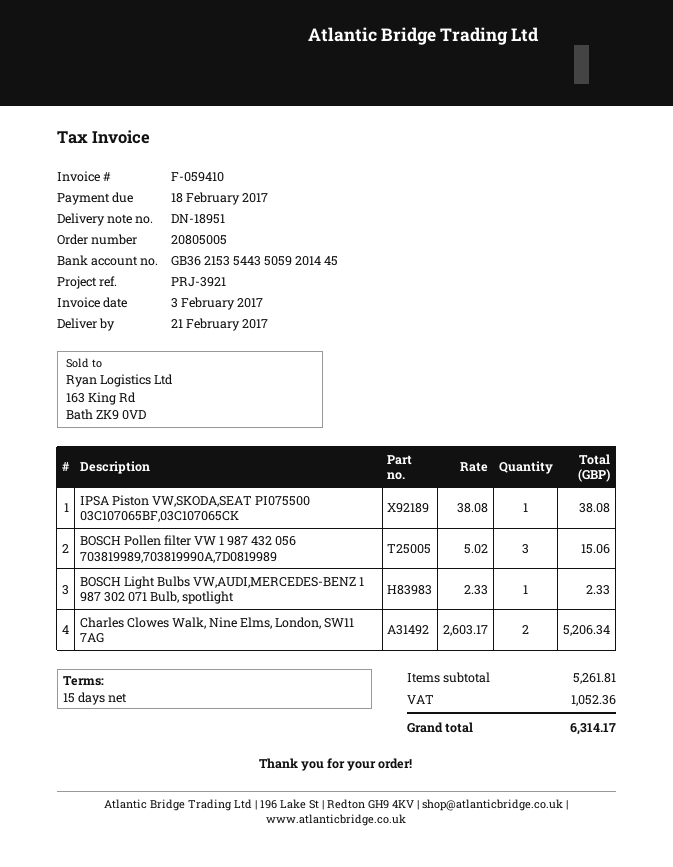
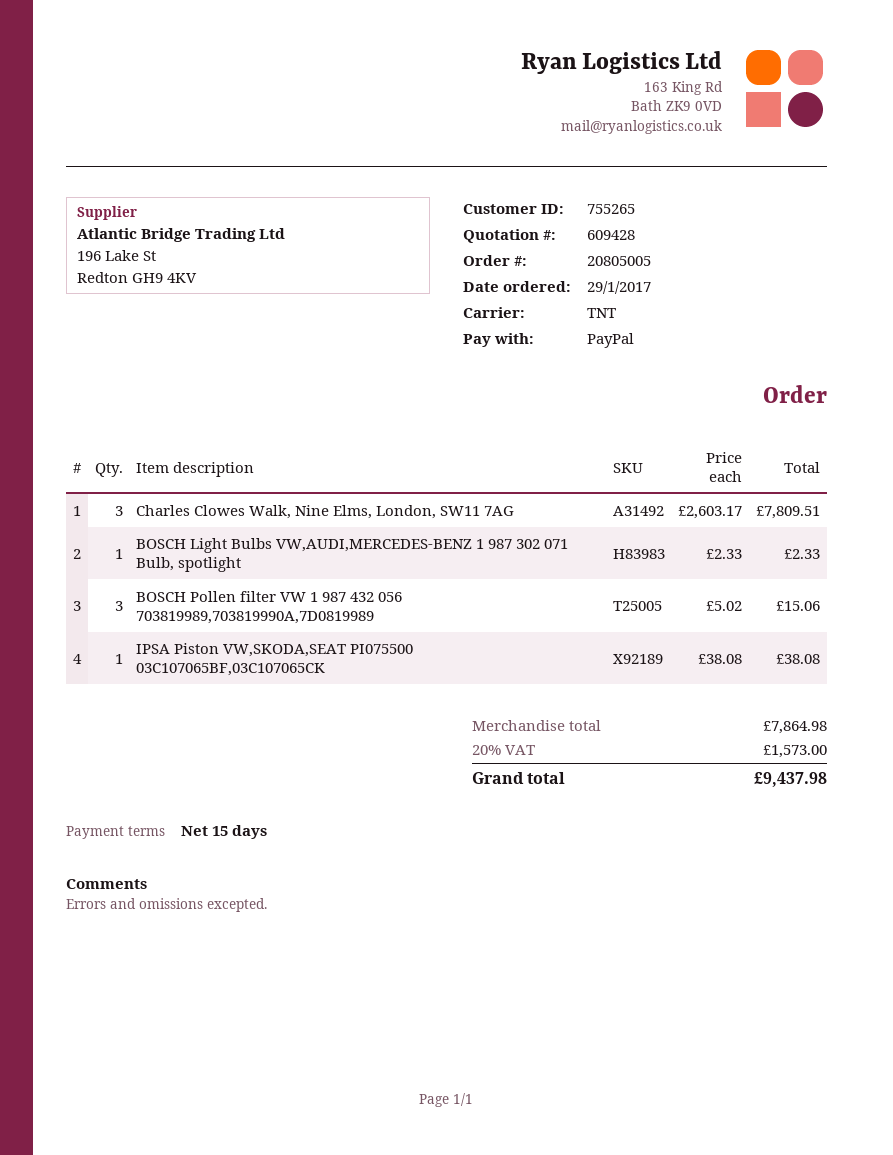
Charles Clowes Walk, Nine Elms, London, SW11 7AG: 2 x 2603.17 = 5206.34 -> 3 x 2603.17 = 7809.51
subtotal: 5261.81 -> 7864.98
tax: 1052.36 -> 1573.00
total: 6314.17 -> 9437.98

